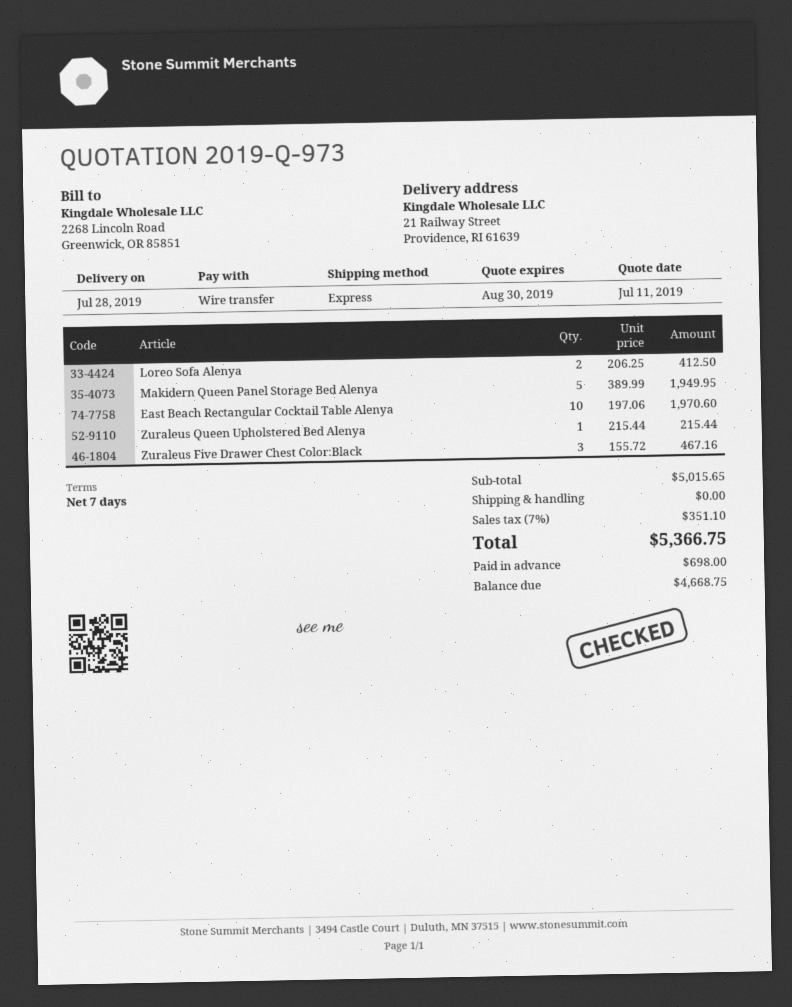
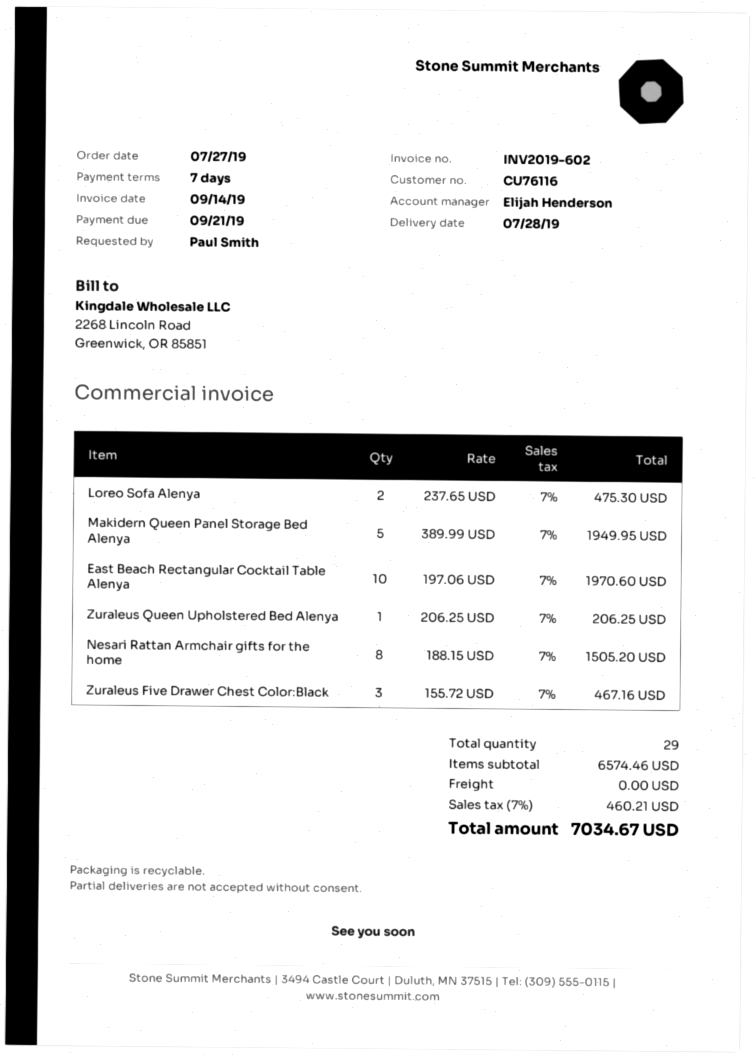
Loreo Sofa Alenya: 2 x 206.25 = 412.50 -> 2 x 237.65 = 475.30
Zuraleus Queen Upholstered Bed Alenya: 1 x 215.44 = 215.44 -> 1 x 206.25 = 206.25
Nesari Rattan Armchair gifts for the home: none -> 8 x 188.15 = 1505.20
subtotal: 5015.65 -> 6574.46
tax: 7% = 351.10 -> 7% = 460.21
total: 5366.75 -> 7034.67

